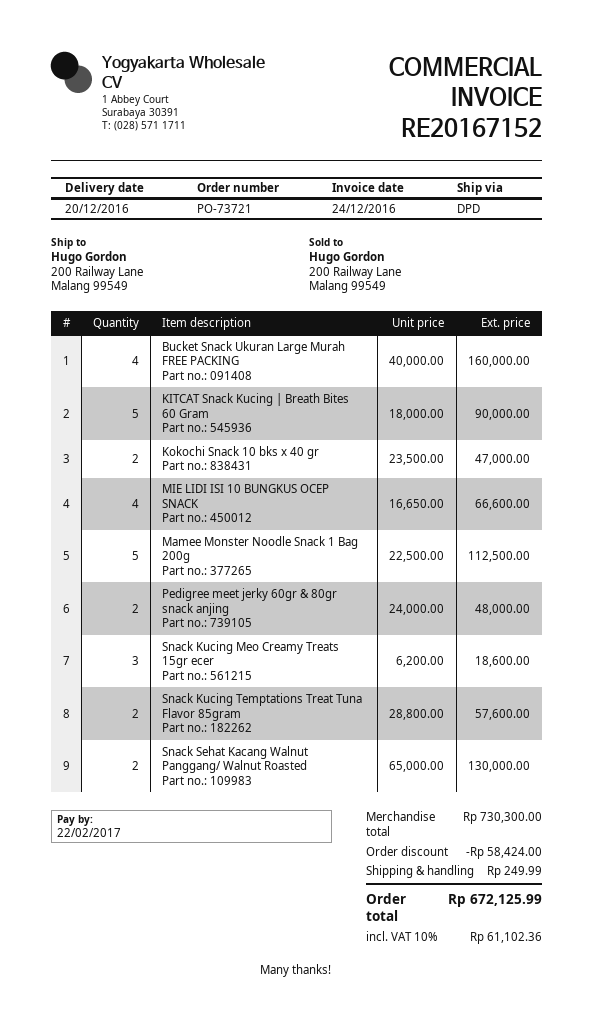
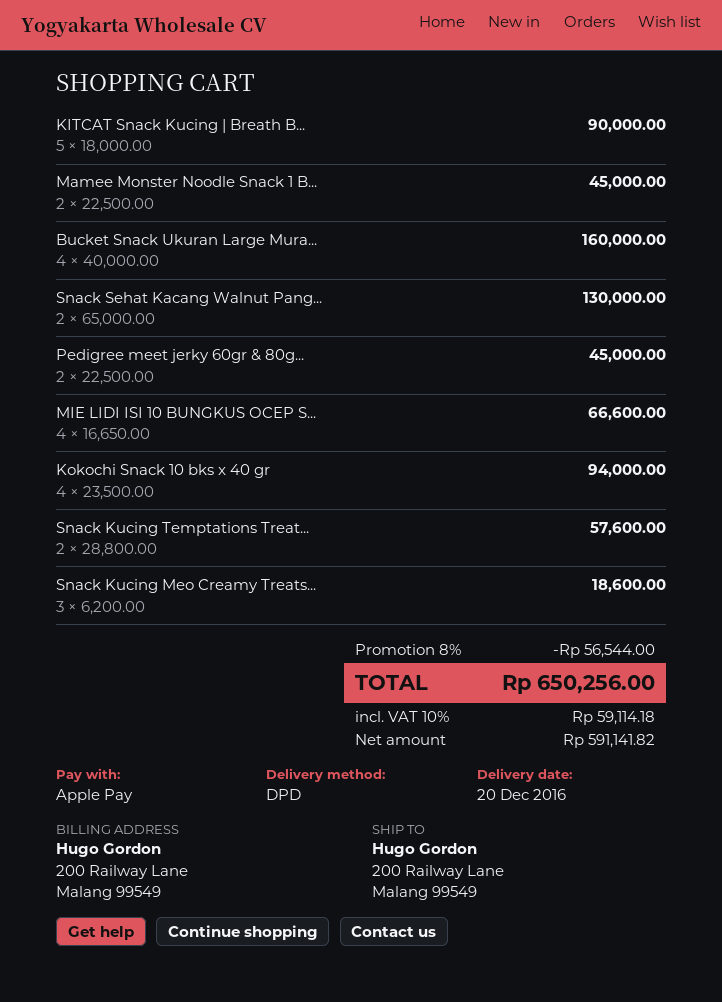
Kokochi Snack 10 bks x 40 gr: 2 x 23500.00 = 47000.00 -> 4 x 23500.00 = 94000.00
Mamee Monster Noodle Snack 1 Bag 200g: 5 x 22500.00 = 112500.00 -> 2 x 22500.00 = 45000.00
Pedigree meet jerky 60gr & 80gr snack anjing: 2 x 24000.00 = 48000.00 -> 2 x 22500.00 = 45000.00
discount: 58424.00 -> 56544.00
shipping: 249.99 -> none
tax: 10% = 61102.36 -> 10% = 59114.18
total: 672125.99 -> 650256.00

